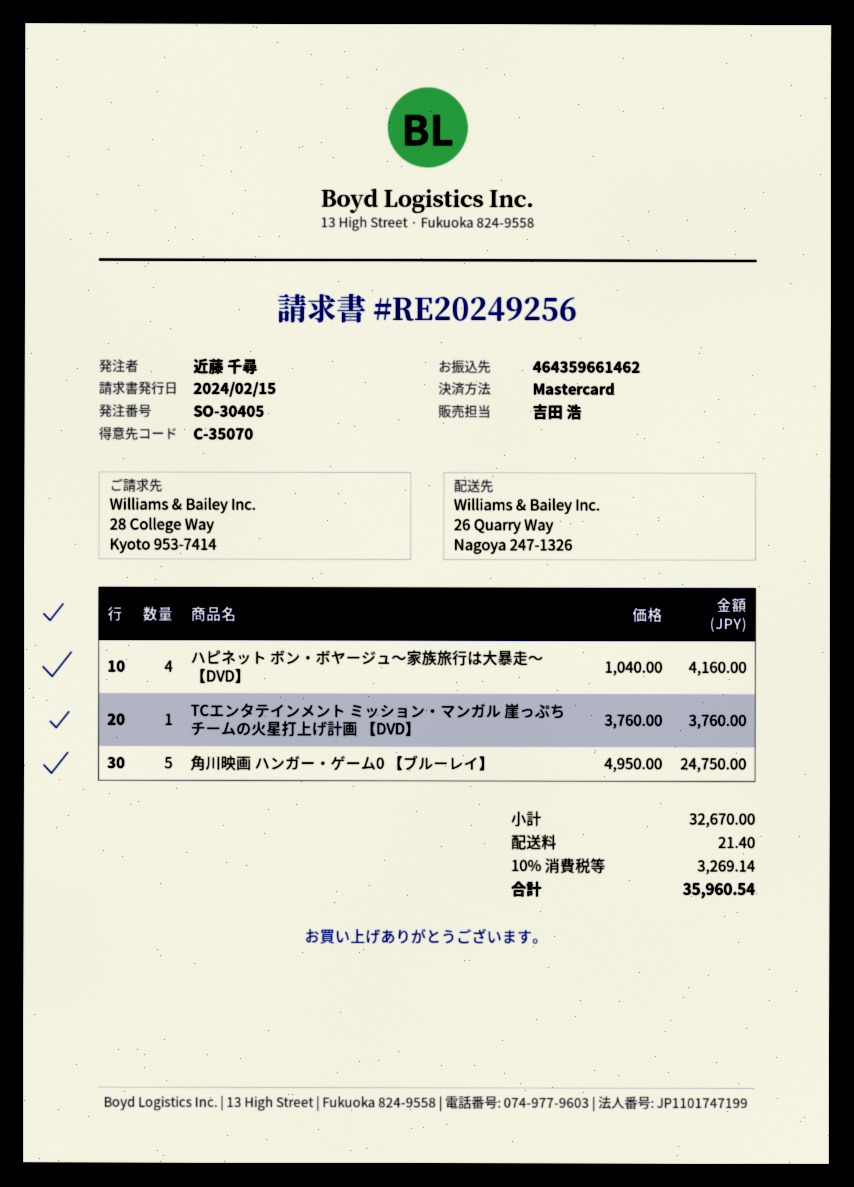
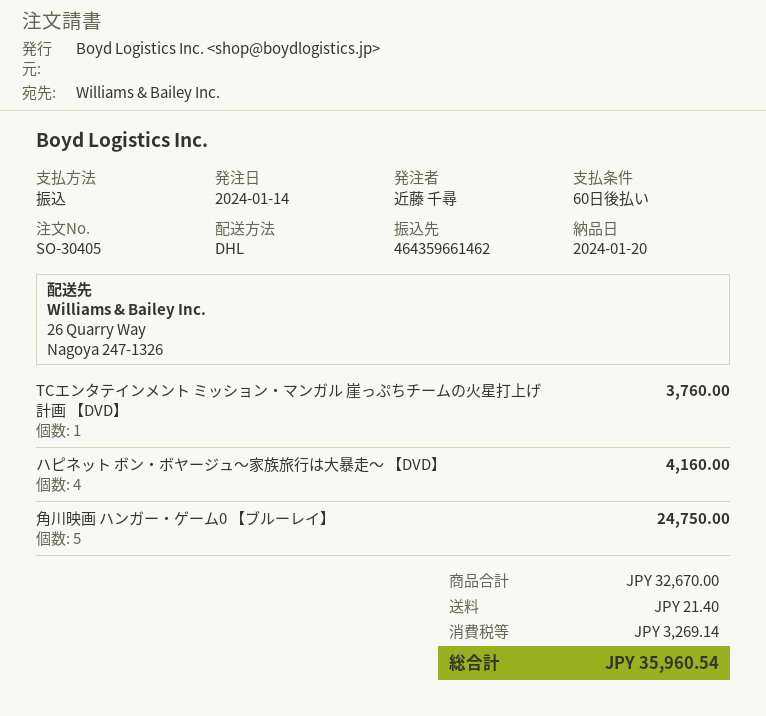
payment method: Mastercard -> bank transfer

